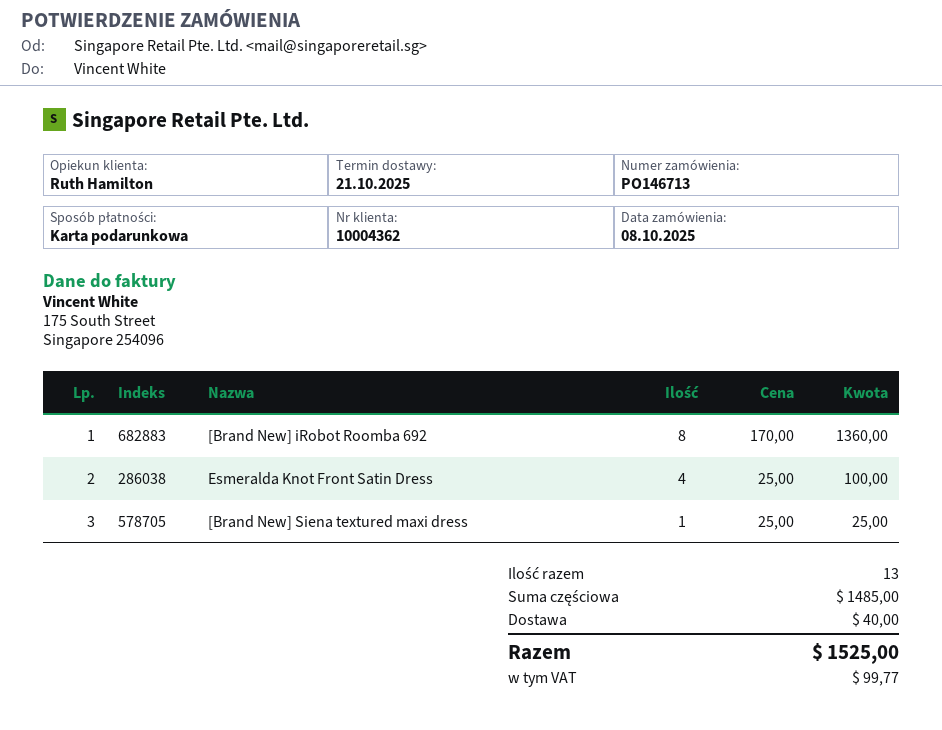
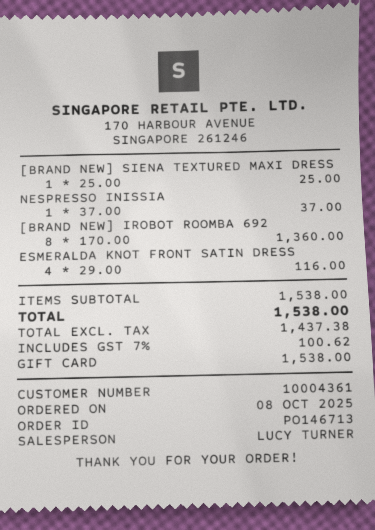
customer number: 10004362 -> 10004361
sales rep: Ruth Hamilton -> LUCY TURNER
Esmeralda Knot Front Satin Dress: 4 x 25.00 = 100.00 -> 4 x 29.00 = 116.00
NESPRESSO INISSIA: none -> 1 x 37.00 = 37.00
subtotal: 1485.00 -> 1538.00
shipping: 40.00 -> none
tax: 99.77 -> 100.62
total: 1525.00 -> 1538.00

